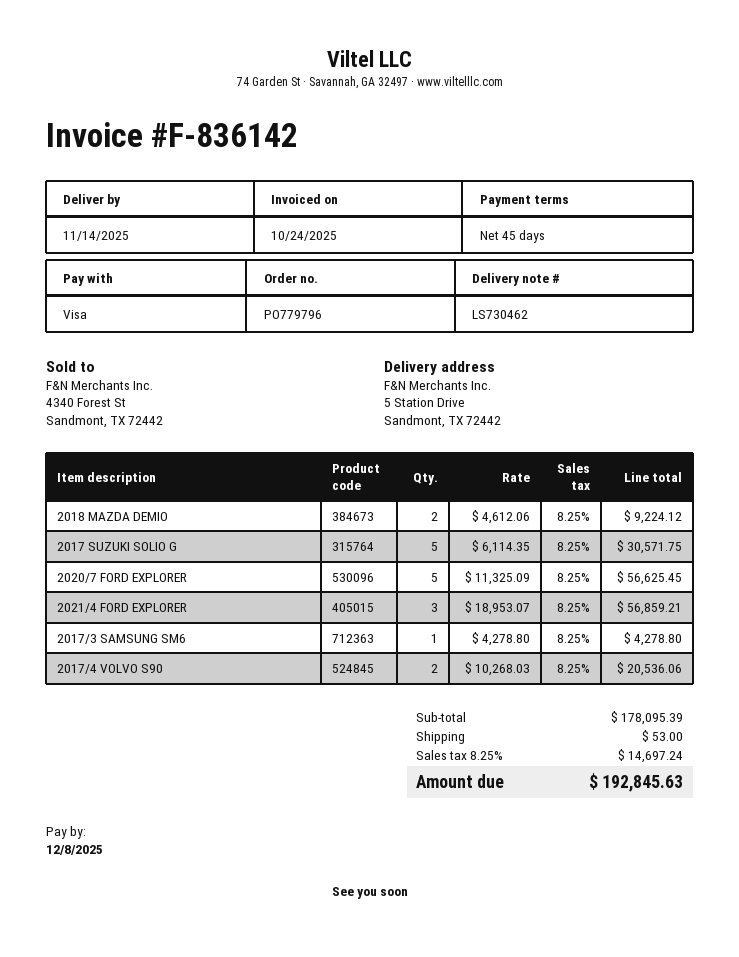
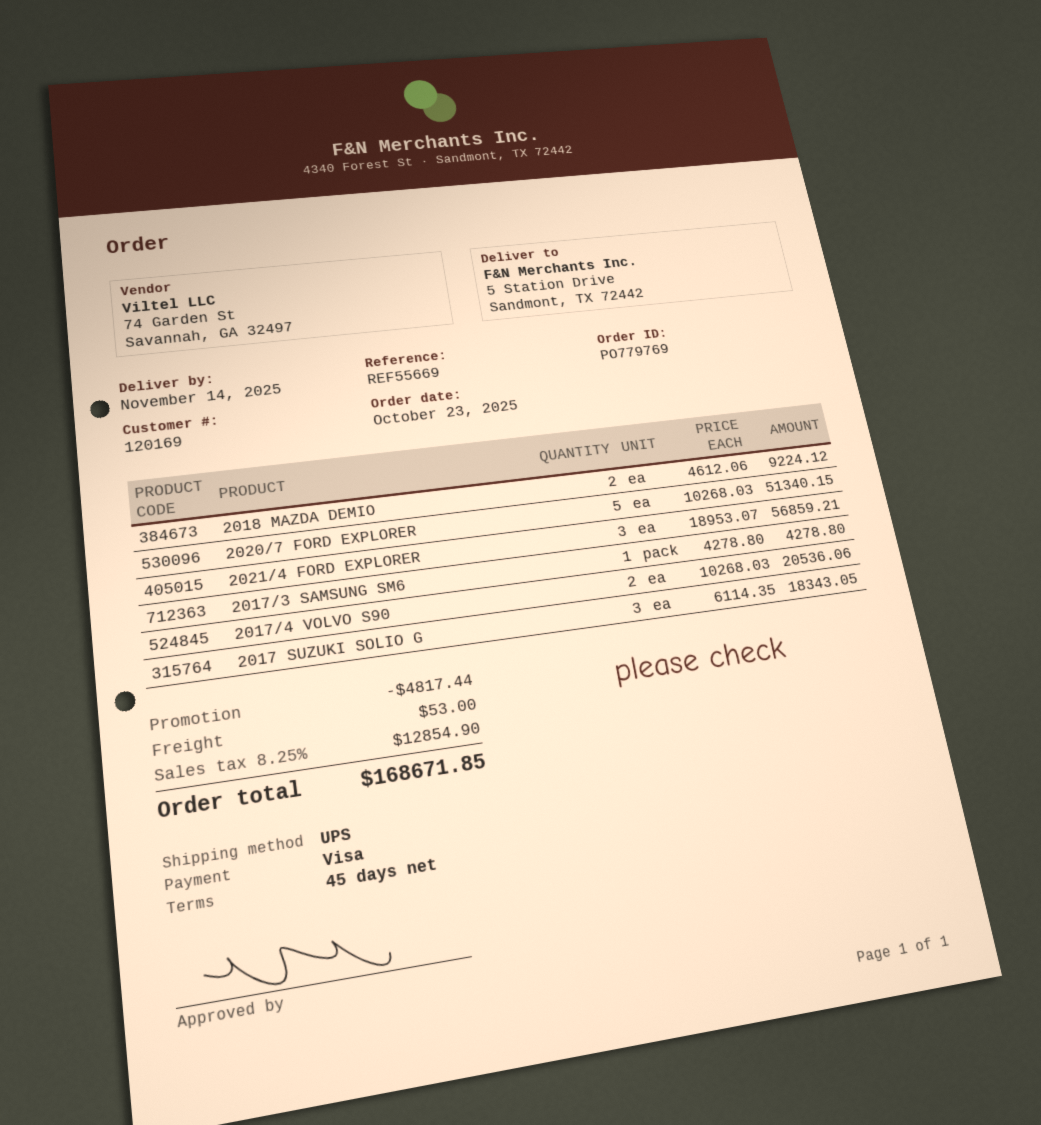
order number: PO779796 -> PO779769
2017 SUZUKI SOLIO G: 5 x 6114.35 = 30571.75 -> 3 x 6114.35 = 18343.05
2020/7 FORD EXPLORER: 5 x 11325.09 = 56625.45 -> 5 x 10268.03 = 51340.15
discount: none -> 4817.44
tax: 8.25% = 14697.24 -> 8.25% = 12854.90
total: 192845.63 -> 168671.85

